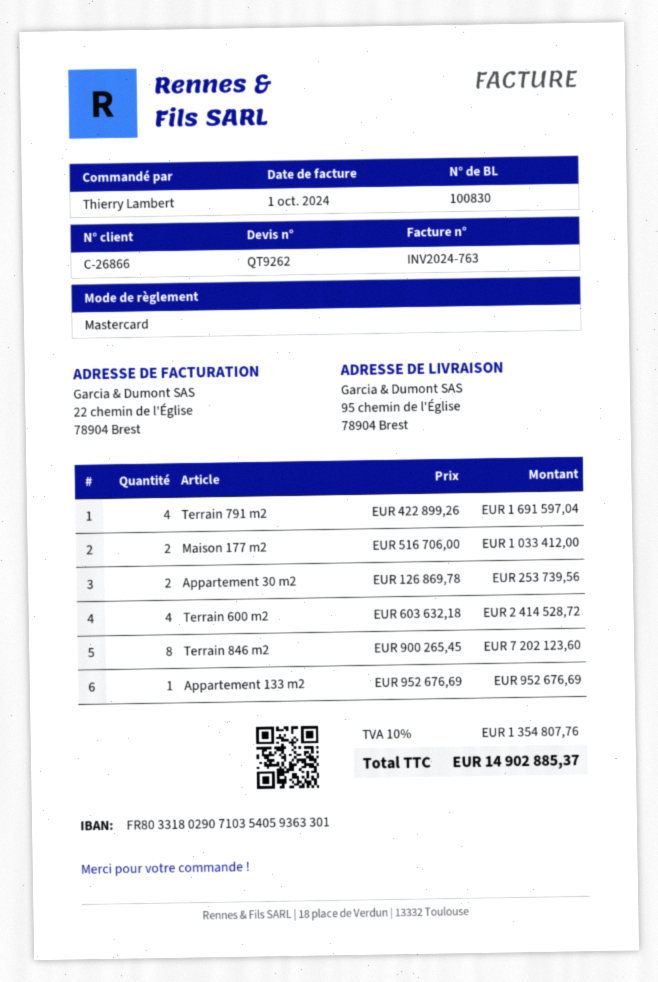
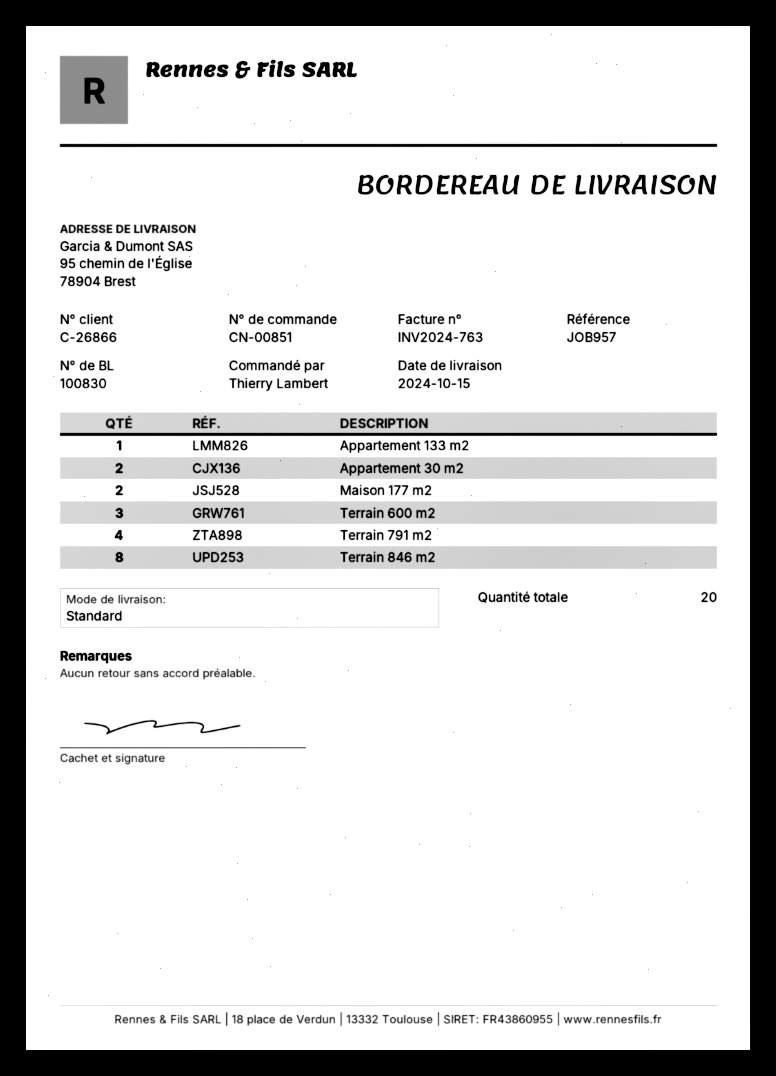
Terrain 600 m2: 4 -> 3

